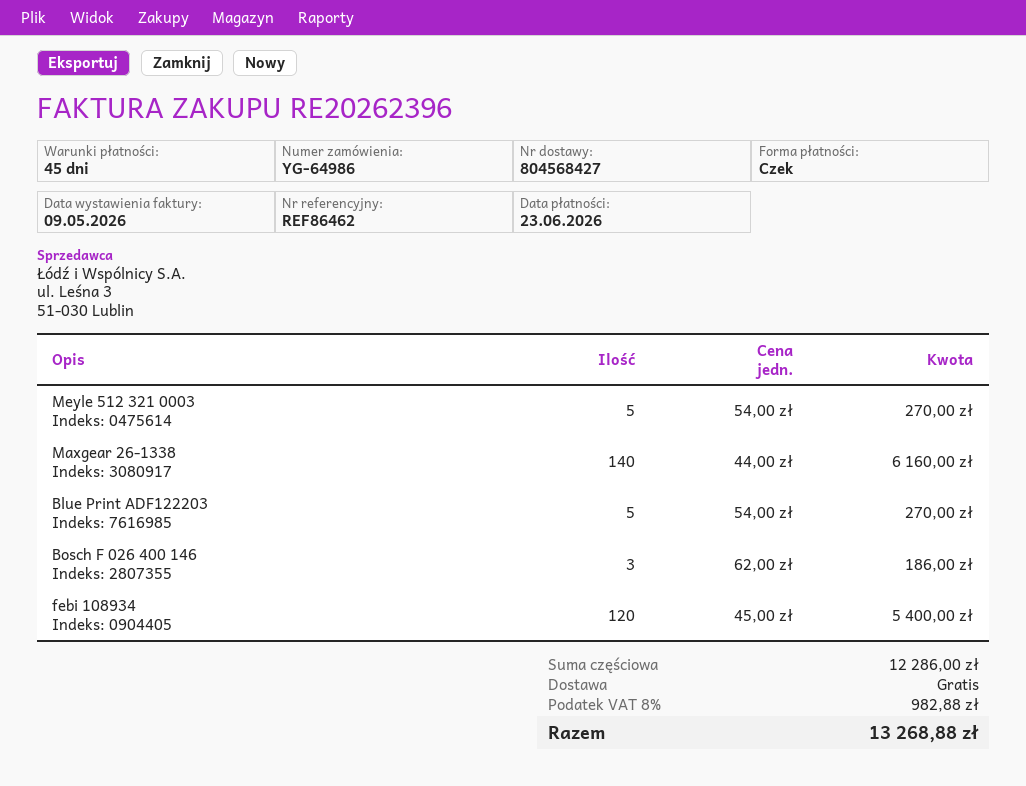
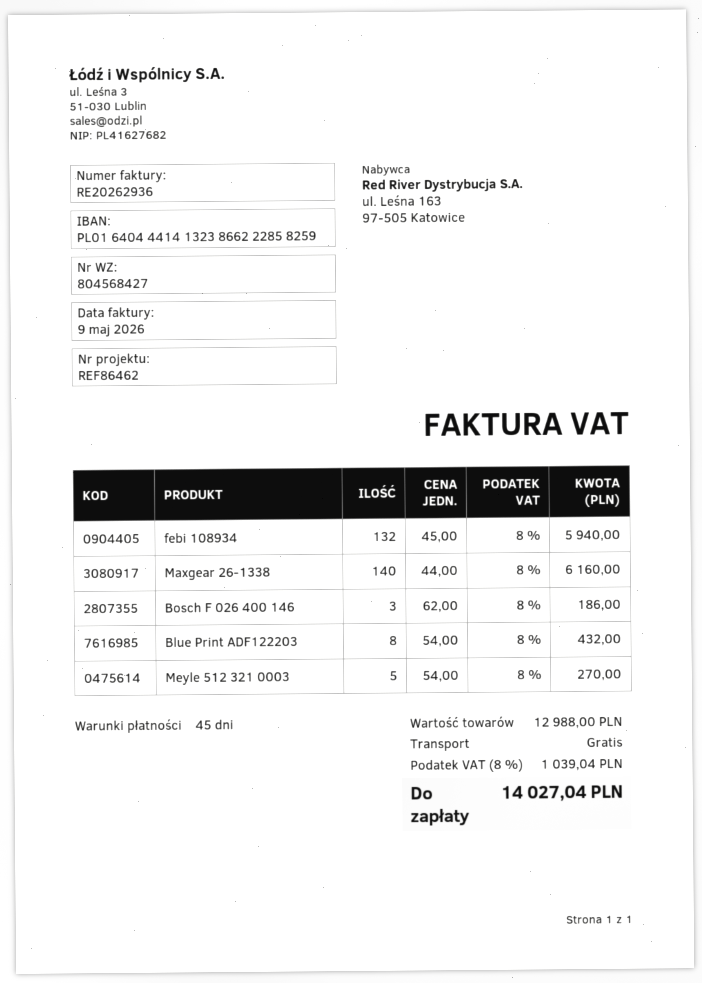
invoice number: RE20262396 -> RE20262936
Blue Print ADF122203: 5 x 54.00 = 270.00 -> 8 x 54.00 = 432.00
febi 108934: 120 x 45.00 = 5400.00 -> 132 x 45.00 = 5940.00
subtotal: 12286.00 -> 12988.00
tax: 8% = 982.88 -> 8% = 1039.04
total: 13268.88 -> 14027.04

